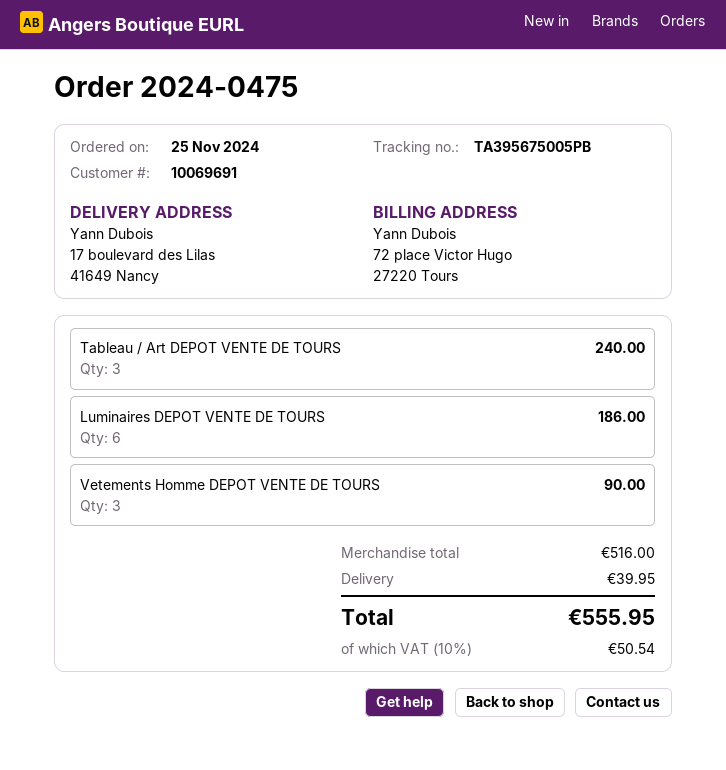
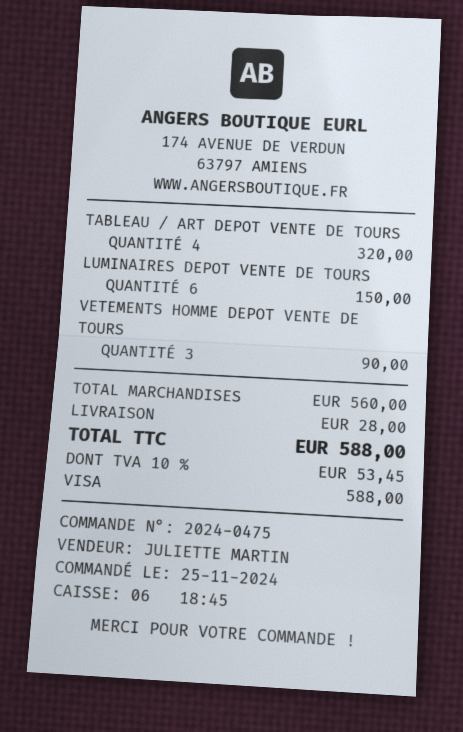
Tableau / Art DEPOT VENTE DE TOURS: 3 for 240.00 -> 4 for 320.00
Luminaires DEPOT VENTE DE TOURS: 6 for 186.00 -> 6 for 150.00
subtotal: 516.00 -> 560.00
shipping: 39.95 -> 28.00
tax: 10% = 50.54 -> 10% = 53.45
total: 555.95 -> 588.00

